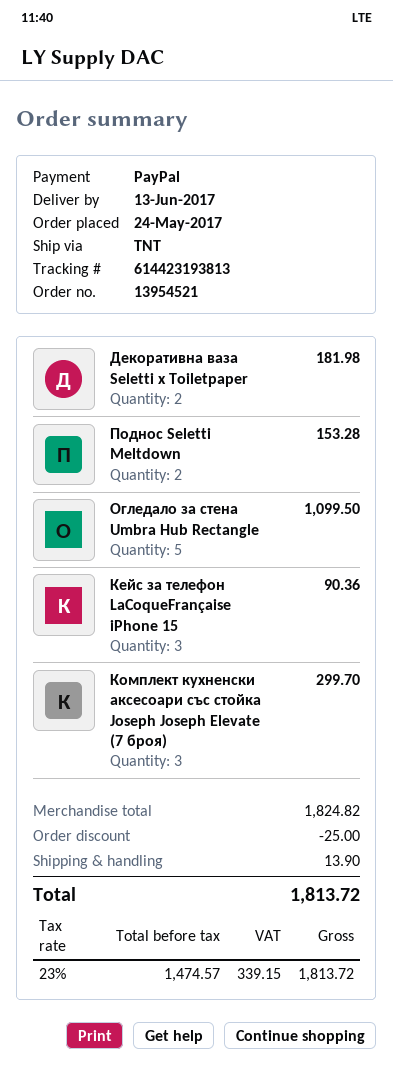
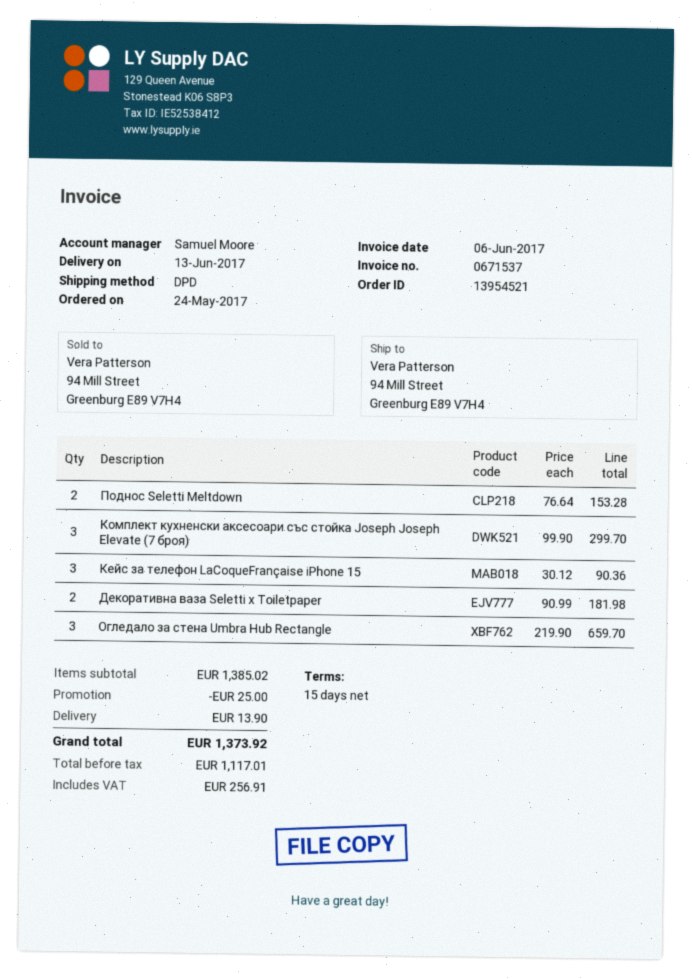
shipping method: TNT -> DPD
Огледало за стена Umbra Hub Rectangle: 5 for 1099.50 -> 3 for 659.70
subtotal: 1824.82 -> 1385.02
net: 1474.57 -> 1117.01
tax: 339.15 -> 256.91
total: 1813.72 -> 1373.92

